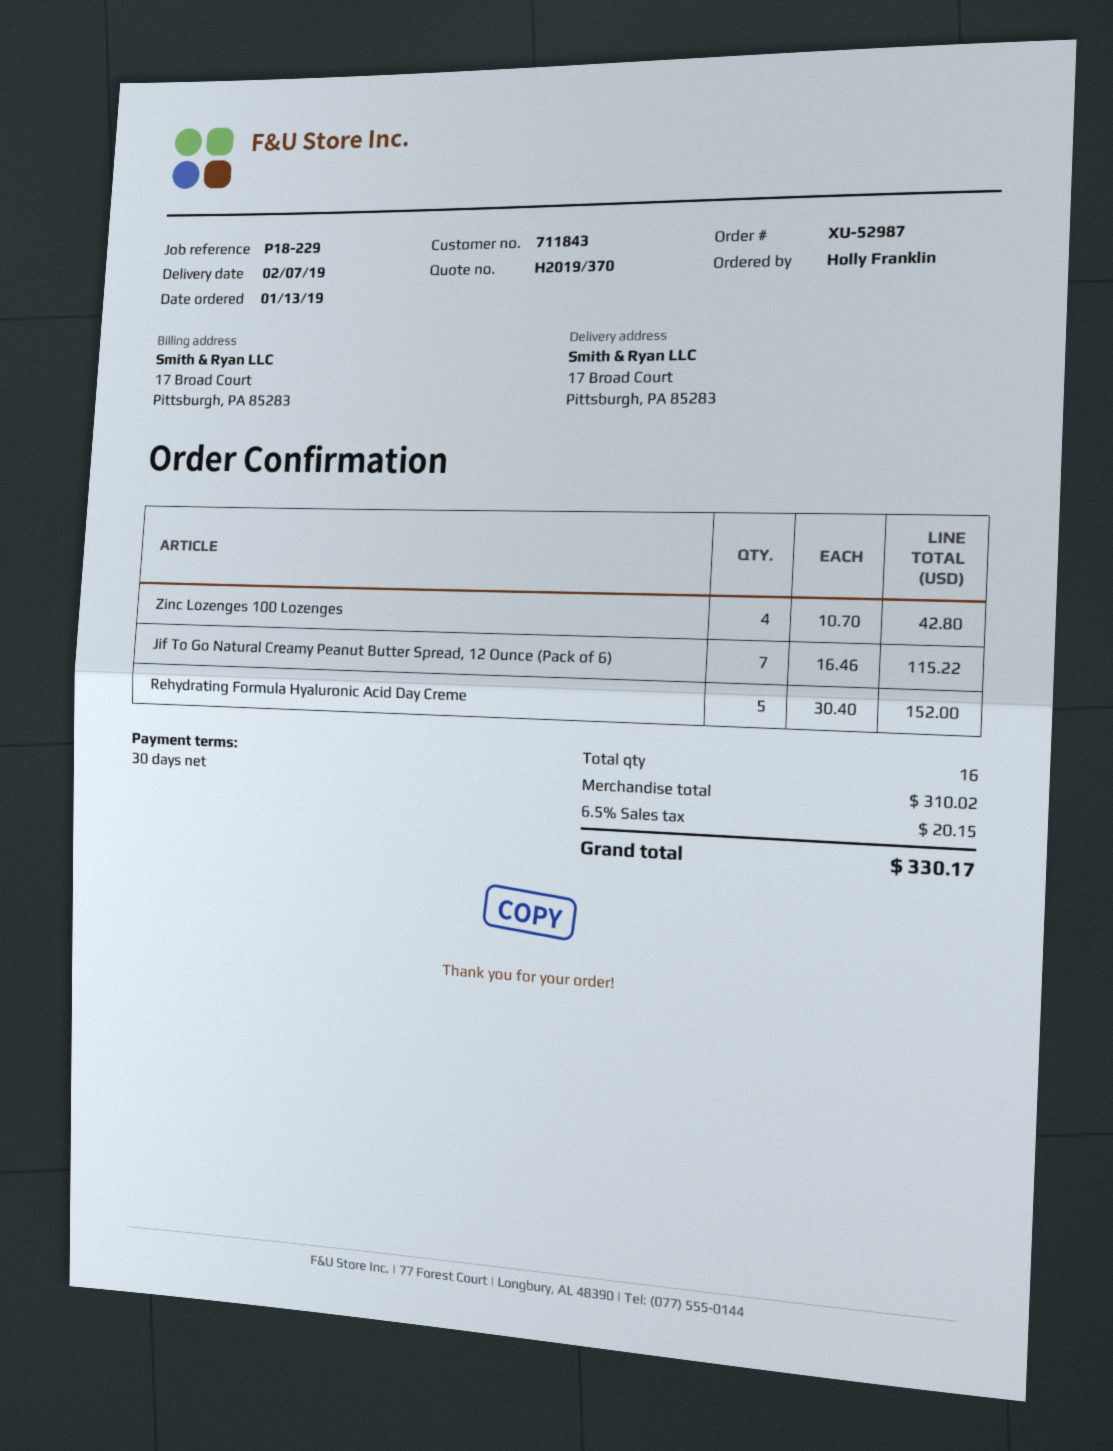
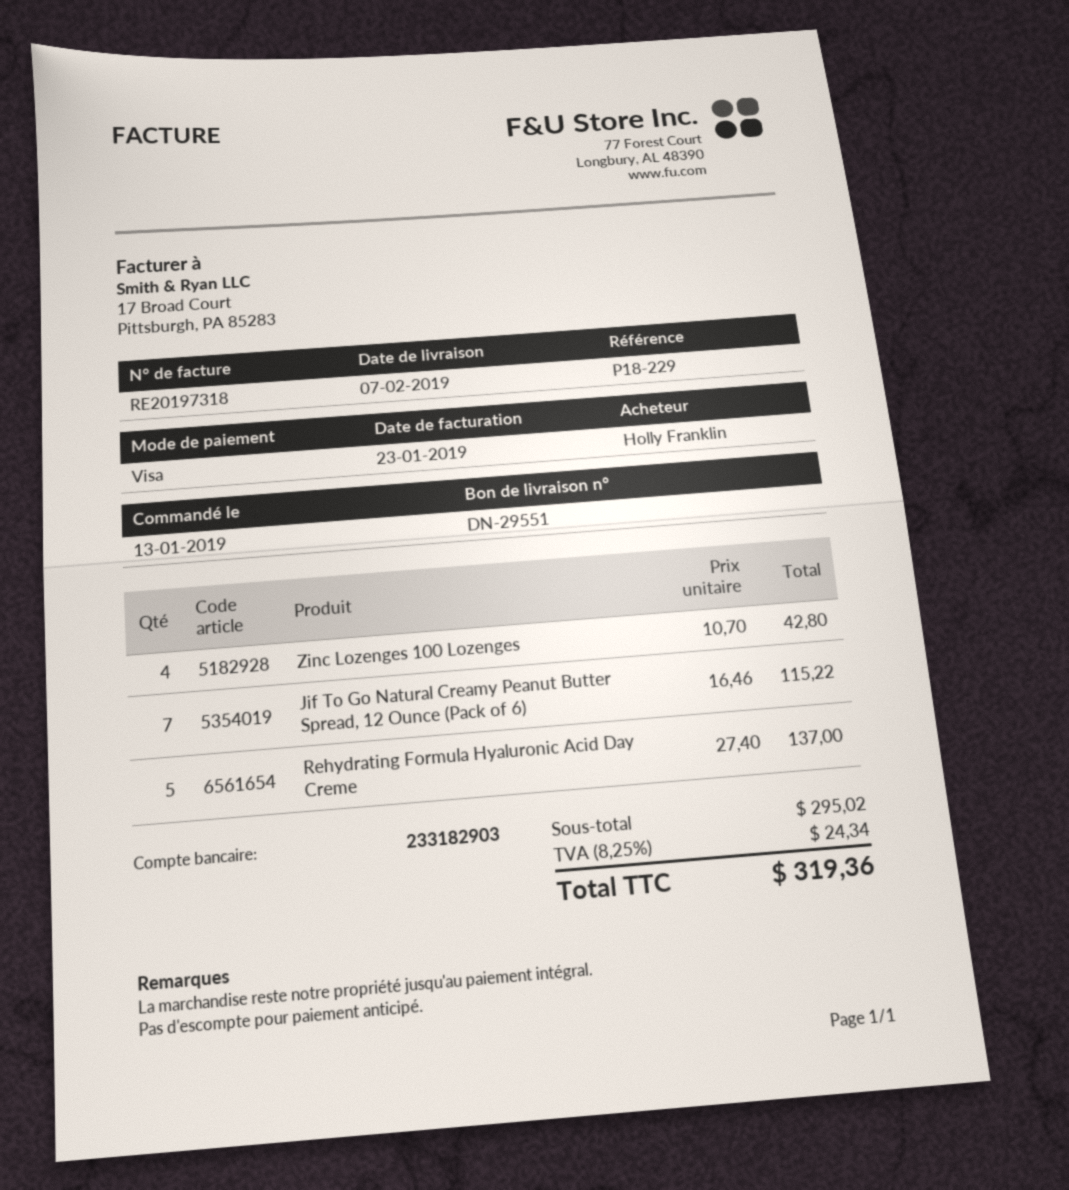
Rehydrating Formula Hyaluronic Acid Day Creme: 5 x 30.40 = 152.00 -> 5 x 27.40 = 137.00
subtotal: 310.02 -> 295.02
tax: 6.5% = 20.15 -> 8.25% = 24.34
total: 330.17 -> 319.36

